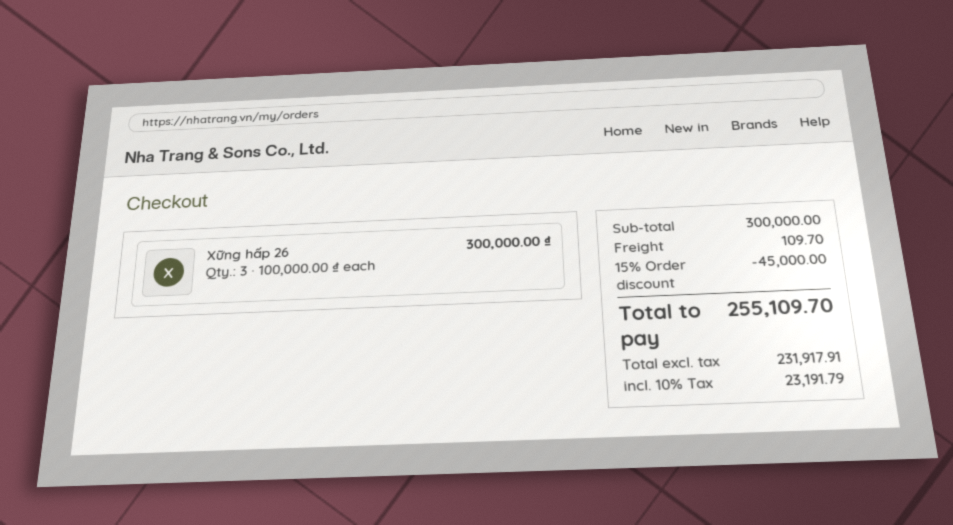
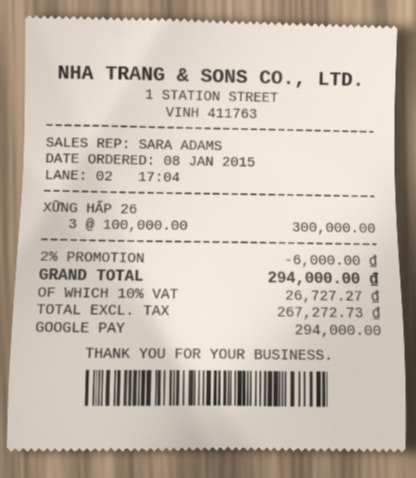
discount: 15% = 45000.00 -> 2% = 6000.00
shipping: 109.70 -> none
net: 231917.91 -> 267272.73
tax: 10% = 23191.79 -> 10% = 26727.27
total: 255109.70 -> 294000.00

